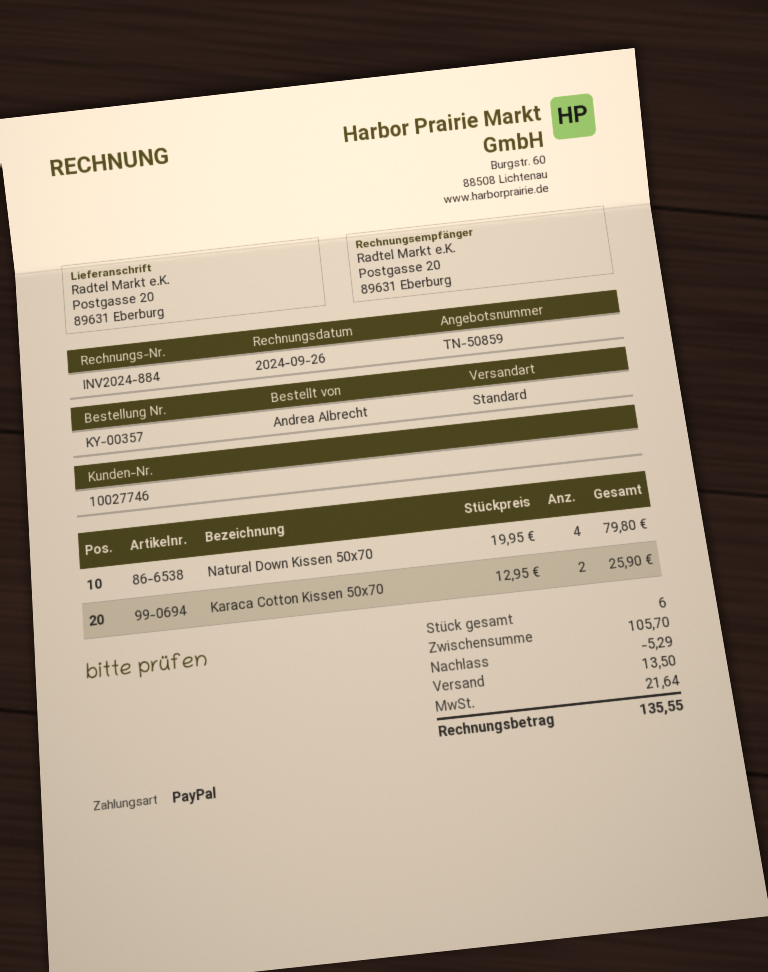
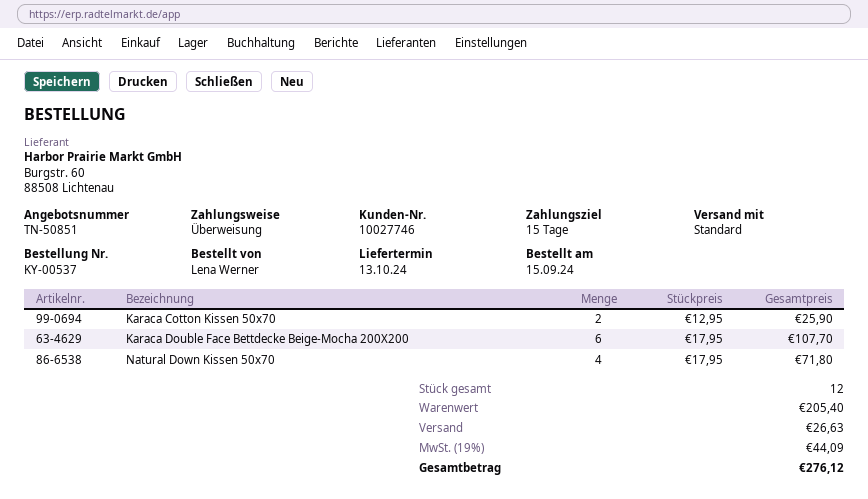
quote number: TN-50859 -> TN-50851
order number: KY-00357 -> KY-00537
ordered by: Andrea Albrecht -> Lena Werner
payment method: PayPal -> bank transfer
Natural Down Kissen 50x70: 4 x 19.95 = 79.80 -> 4 x 17.95 = 71.80
Karaca Double Face Bettdecke Beige-Mocha 200X200: none -> 6 x 17.95 = 107.70
total quantity: 6 -> 12
subtotal: 105.70 -> 205.40
discount: 5.29 -> none
shipping: 13.50 -> 26.63
tax: 21.64 -> 44.09
total: 135.55 -> 276.12

